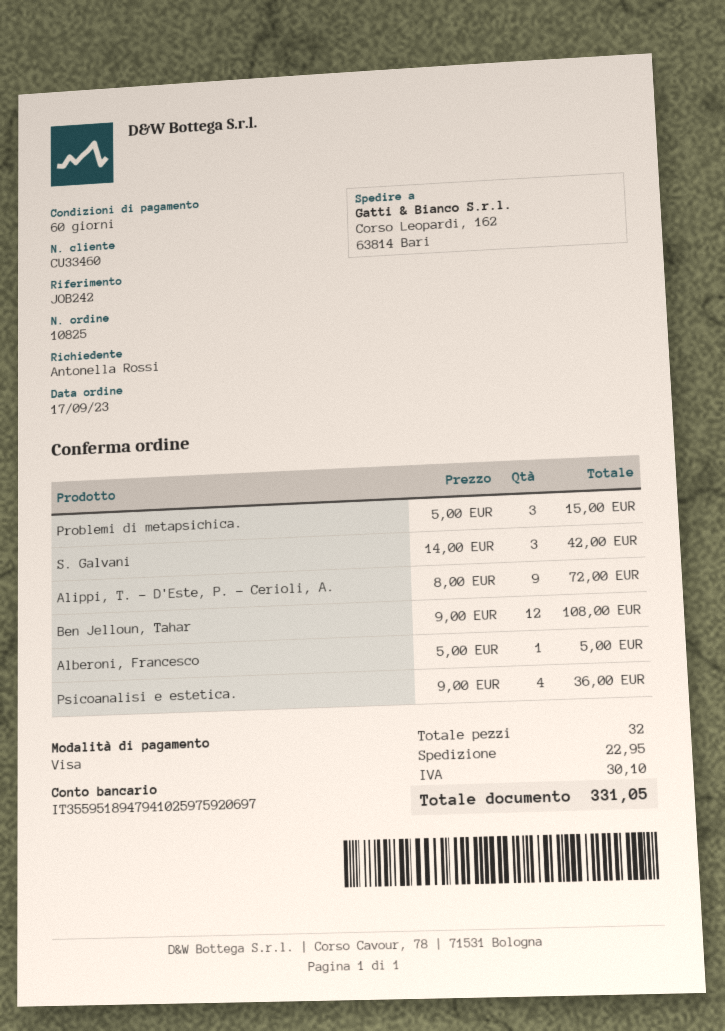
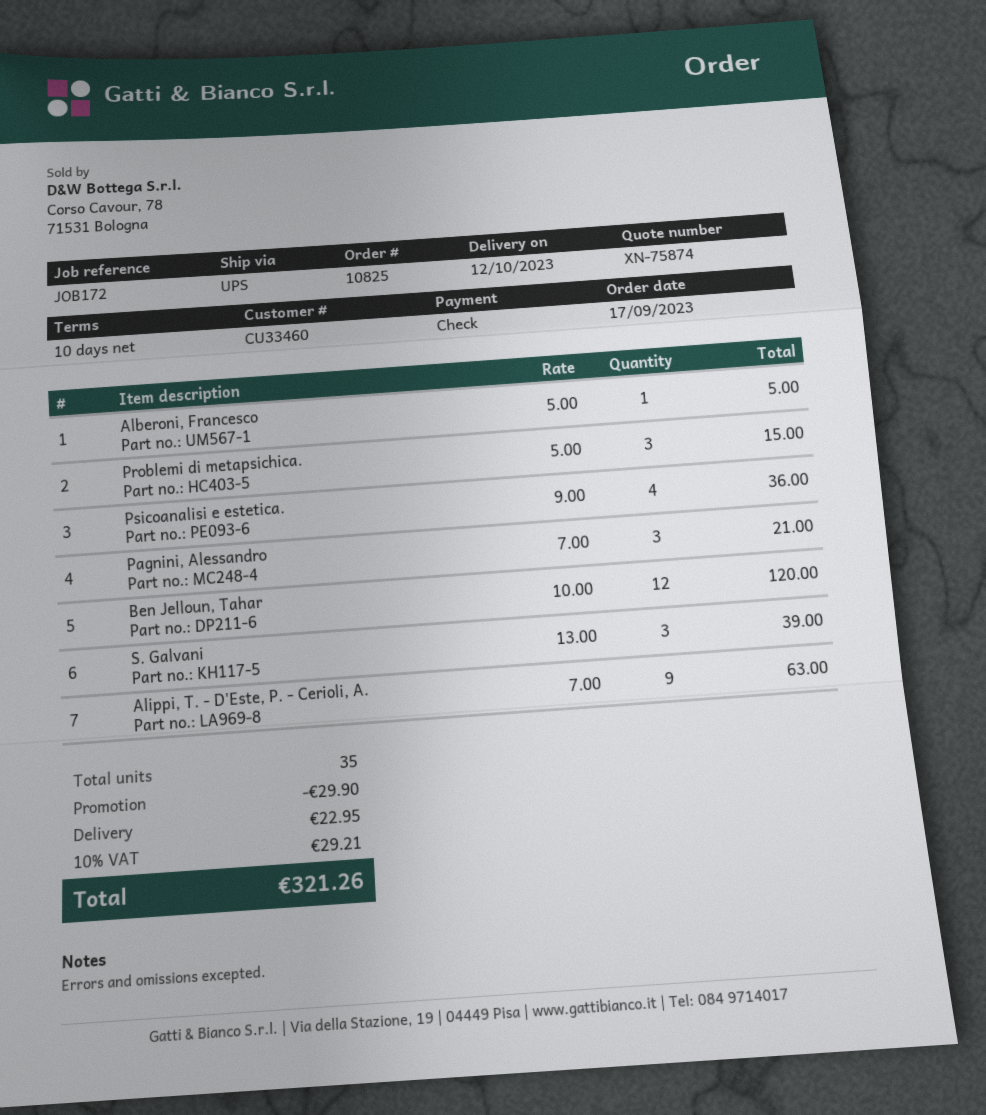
payment terms: 60 days -> 10 days
reference: JOB242 -> JOB172
payment method: Visa -> cheque
S. Galvani: 3 x 14.00 = 42.00 -> 3 x 13.00 = 39.00
Alippi, T. - D'Este, P. - Cerioli, A.: 9 x 8.00 = 72.00 -> 9 x 7.00 = 63.00
Ben Jelloun, Tahar: 12 x 9.00 = 108.00 -> 12 x 10.00 = 120.00
Pagnini, Alessandro: none -> 3 x 7.00 = 21.00
total quantity: 32 -> 35
discount: none -> 29.90
tax: 30.10 -> 29.21
total: 331.05 -> 321.26

